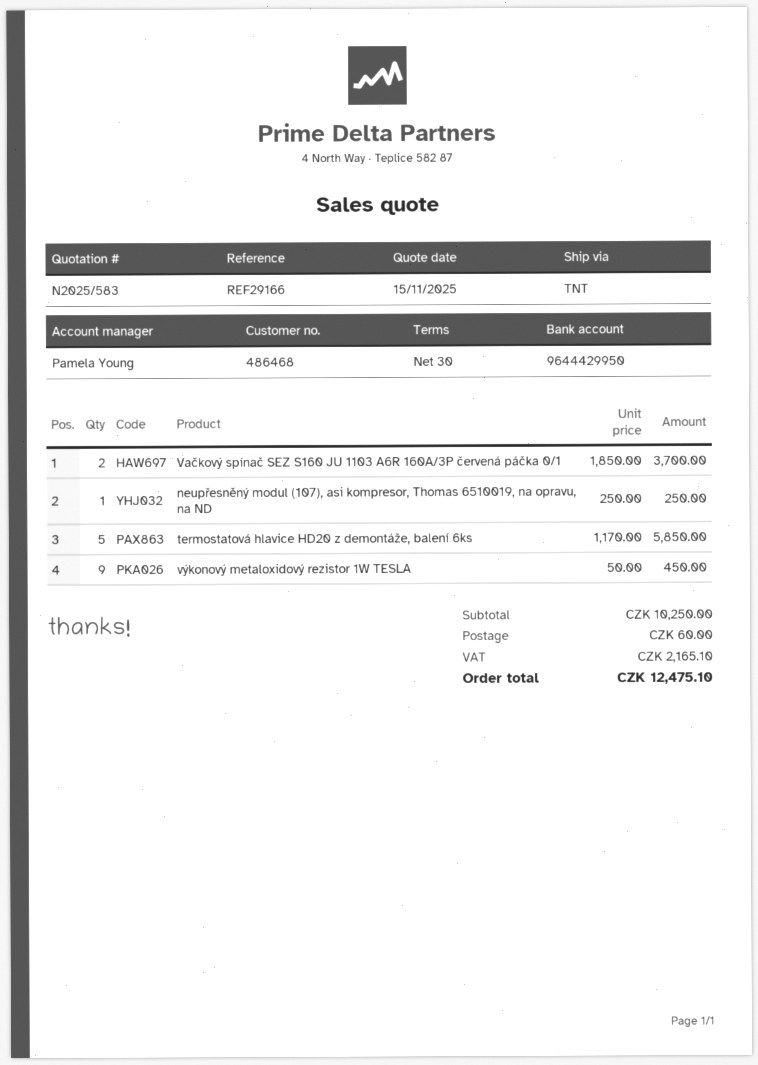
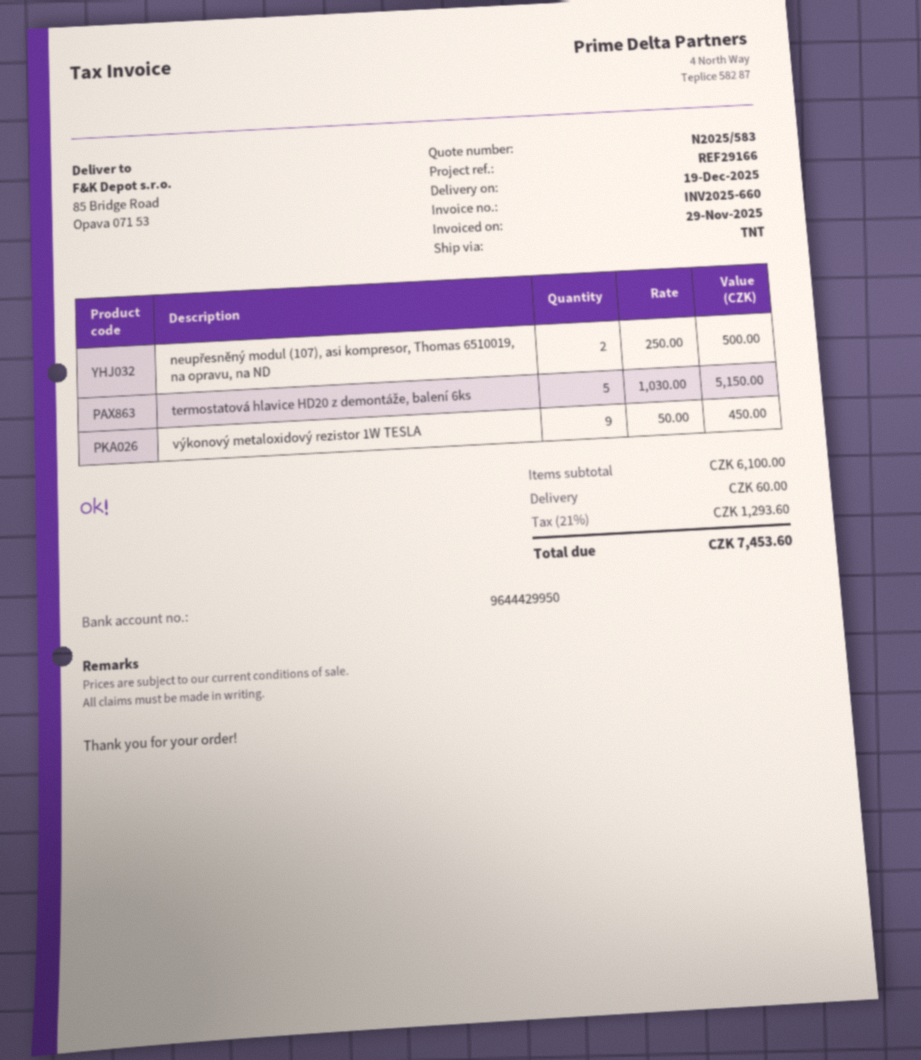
Vačkový spínač SEZ S160 JU 1103 A6R 160A/3P červená páčka 0/1: 2 x 1850.00 = 3700.00 -> none
neupřesněný modul (107), asi kompresor, Thomas 6510019, na opravu, na ND: 1 x 250.00 = 250.00 -> 2 x 250.00 = 500.00
termostatová hlavice HD20 z demontáže, balení 6ks: 5 x 1170.00 = 5850.00 -> 5 x 1030.00 = 5150.00
subtotal: 10250.00 -> 6100.00
tax: 2165.10 -> 1293.60
total: 12475.10 -> 7453.60

